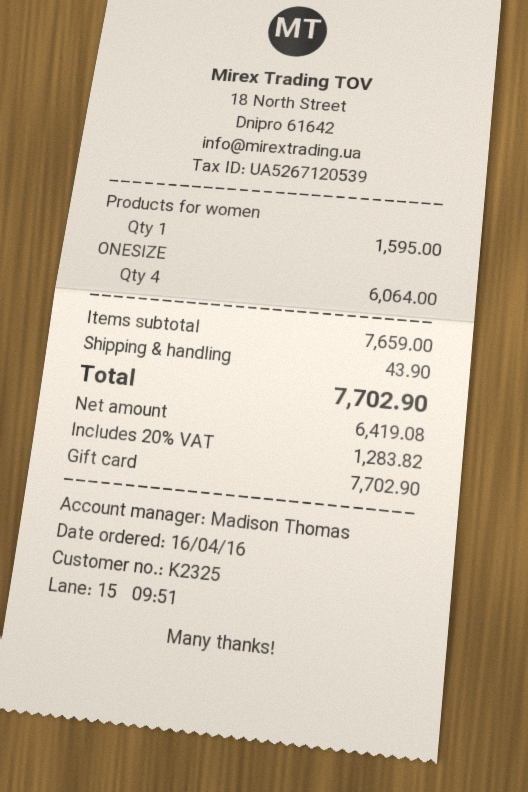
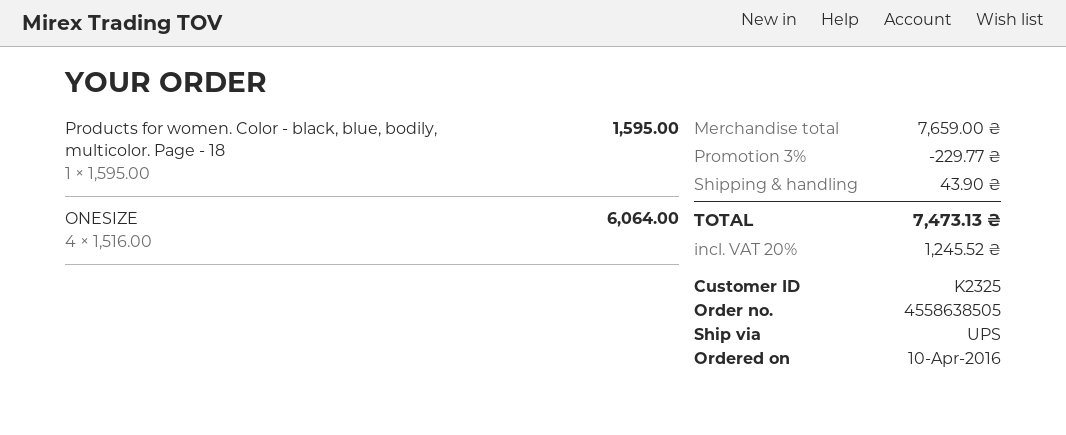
order date: 2016-04-16 -> 2016-04-10
discount: none -> 3% = 229.77
tax: 20% = 1283.82 -> 20% = 1245.52
total: 7702.90 -> 7473.13

